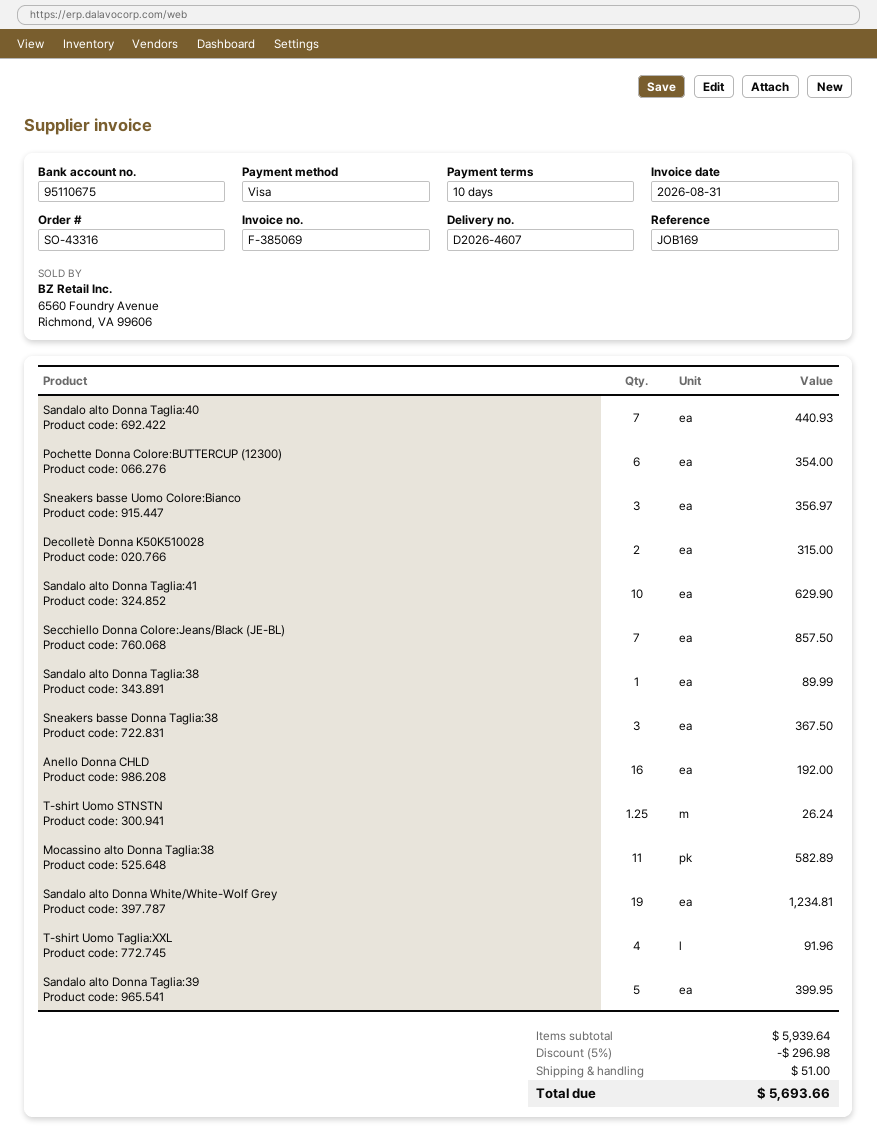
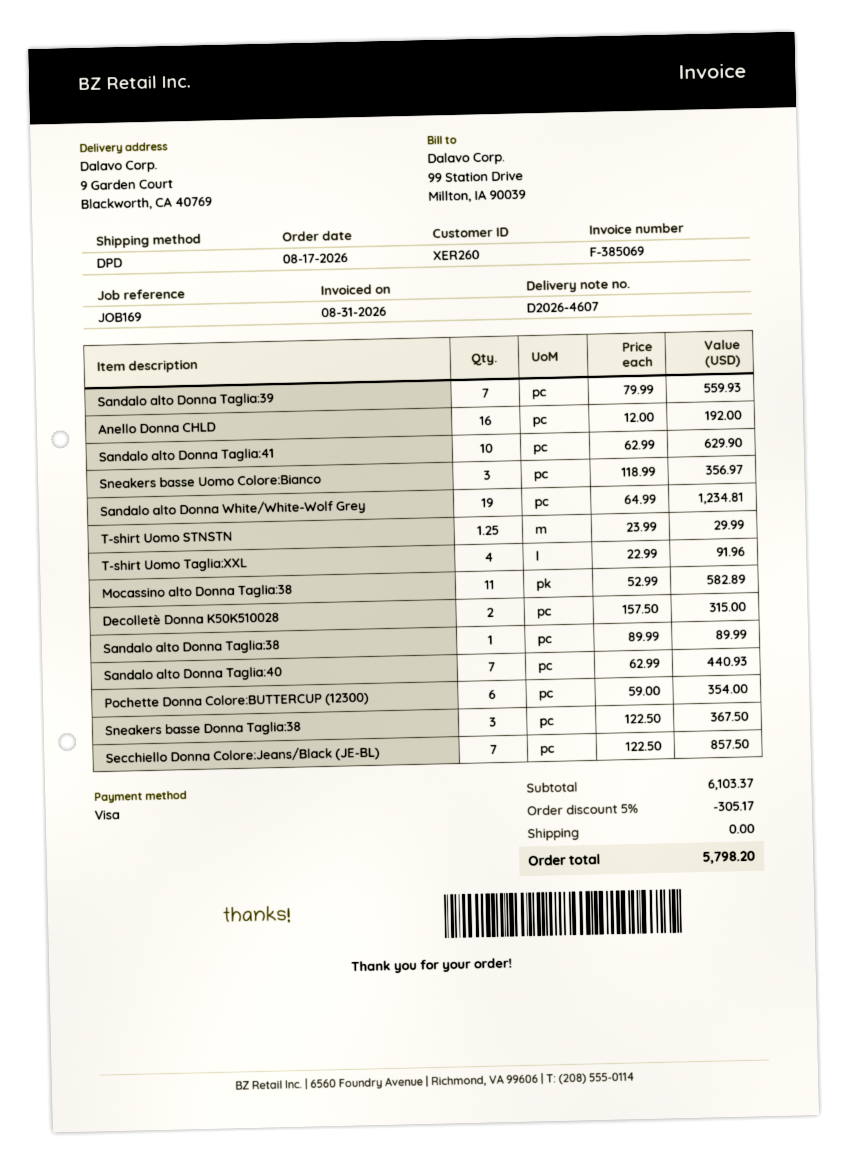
T-shirt Uomo STNSTN: 1.25 for 26.24 -> 1.25 for 29.99
Sandalo alto Donna Taglia:39: 5 for 399.95 -> 7 for 559.93
subtotal: 5939.64 -> 6103.37
discount: 5% = 296.98 -> 5% = 305.17
shipping: 51.00 -> 0.00
total: 5693.66 -> 5798.20

